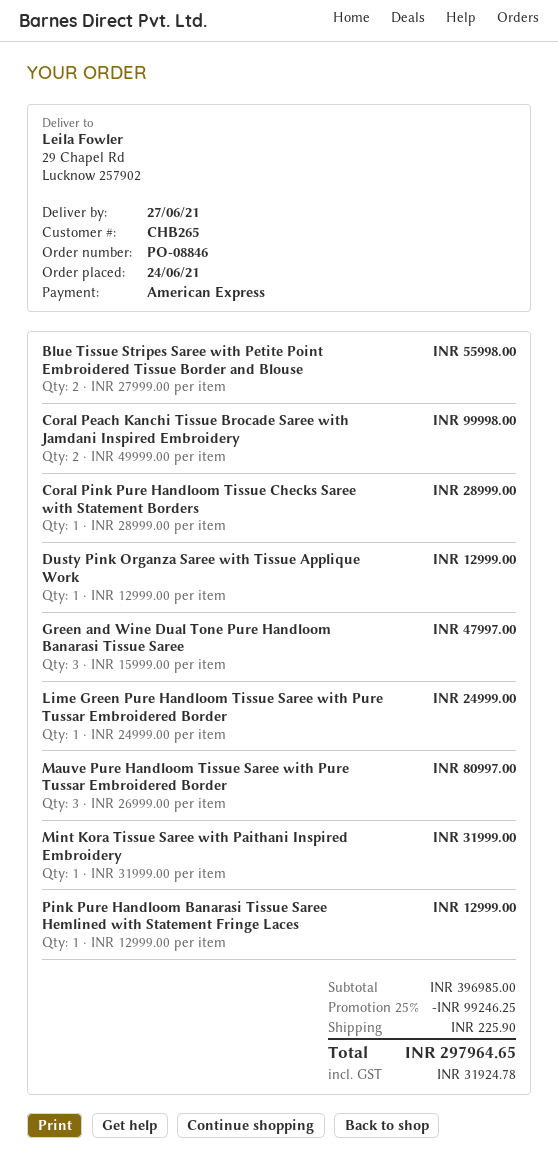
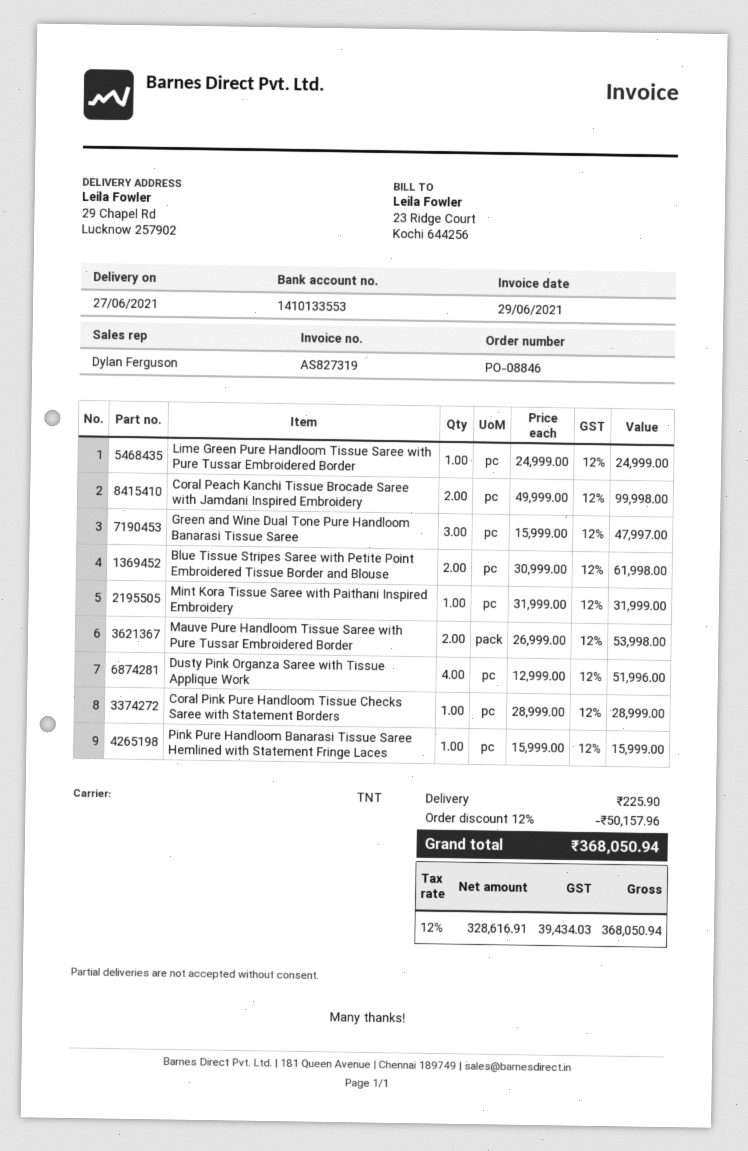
Blue Tissue Stripes Saree with Petite Point Embroidered Tissue Border and Blouse: 2 x 27999.00 = 55998.00 -> 2 x 30999.00 = 61998.00
Dusty Pink Organza Saree with Tissue Applique Work: 1 x 12999.00 = 12999.00 -> 4 x 12999.00 = 51996.00
Mauve Pure Handloom Tissue Saree with Pure Tussar Embroidered Border: 3 x 26999.00 = 80997.00 -> 2 x 26999.00 = 53998.00
Pink Pure Handloom Banarasi Tissue Saree Hemlined with Statement Fringe Laces: 1 x 12999.00 = 12999.00 -> 1 x 15999.00 = 15999.00
discount: 25% = 99246.25 -> 12% = 50157.96
tax: 31924.78 -> 39434.03
total: 297964.65 -> 368050.94

